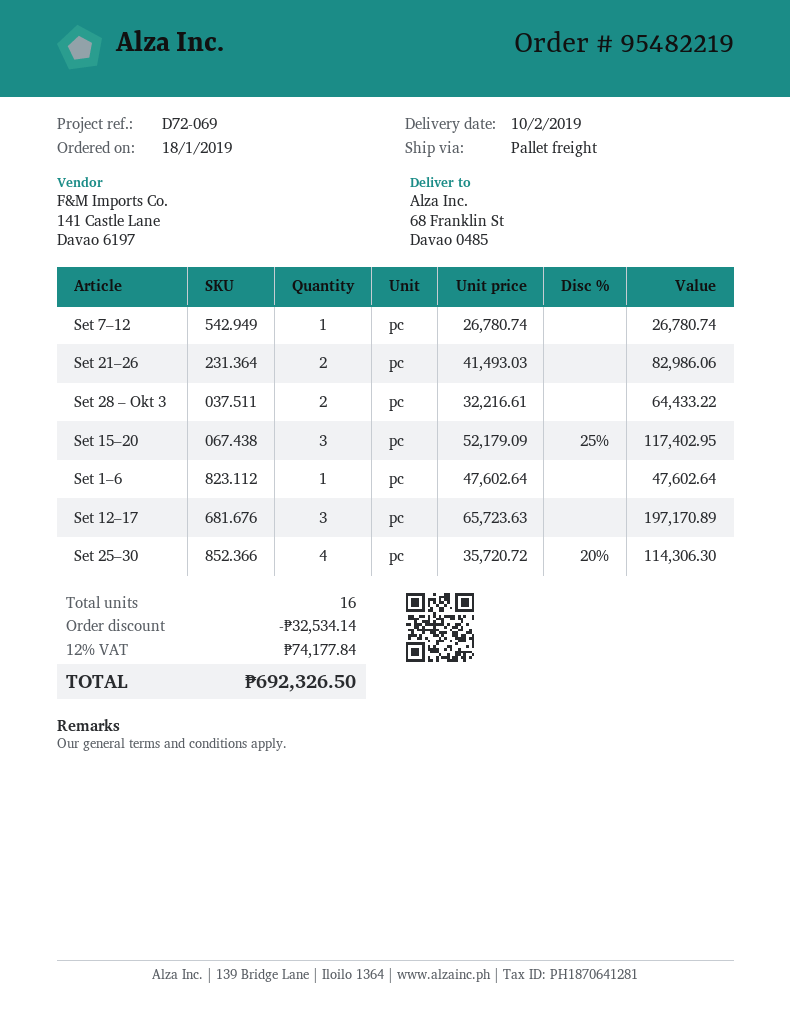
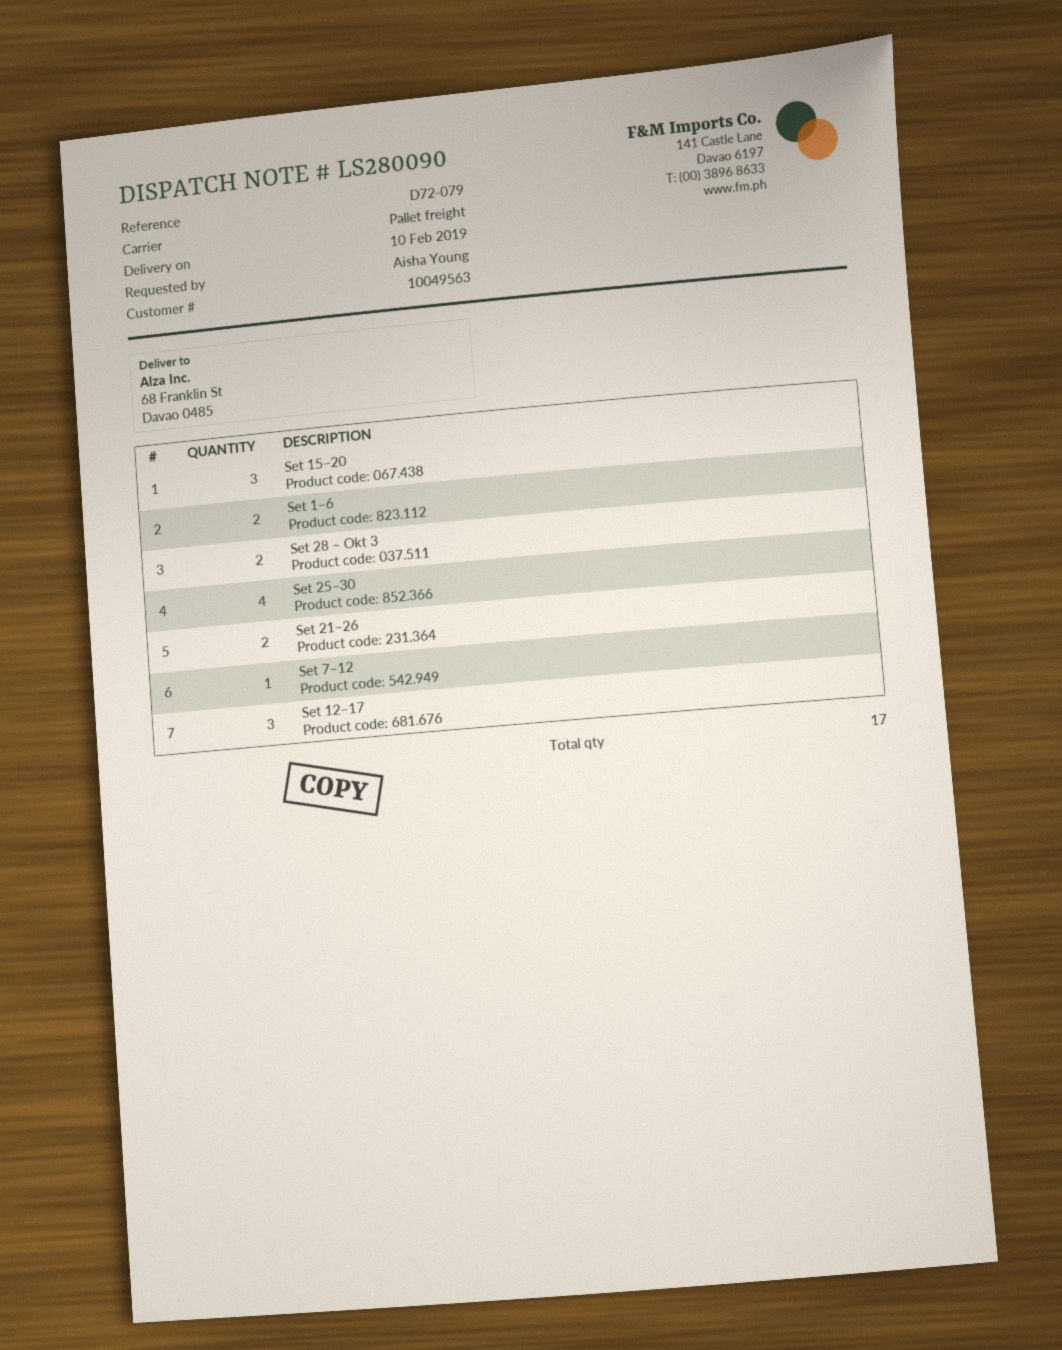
reference: D72-069 -> D72-079
Set 1–6: 1 -> 2
total quantity: 16 -> 17

